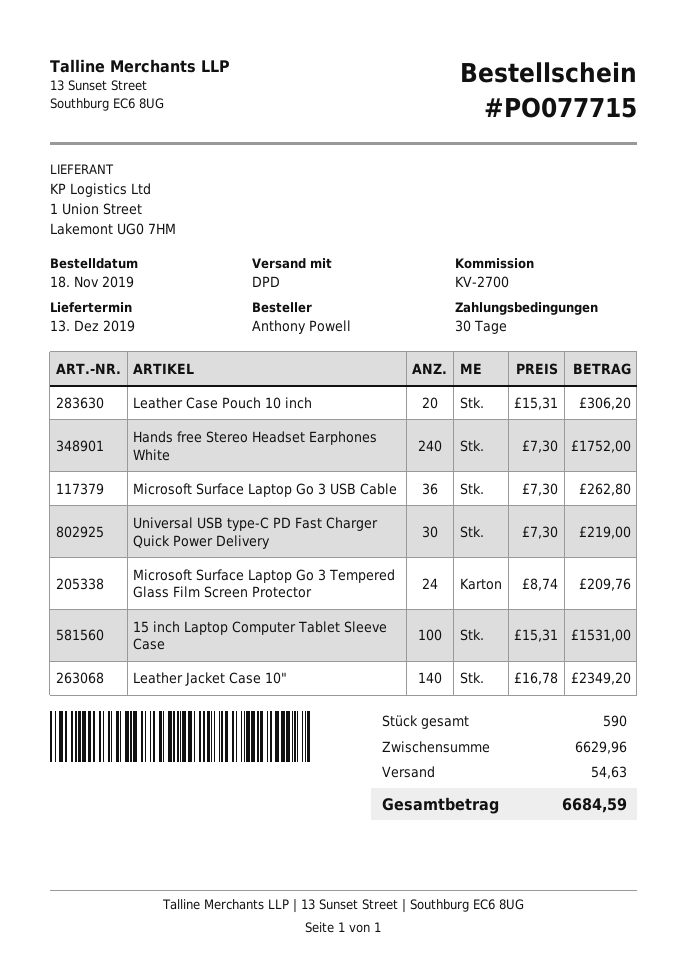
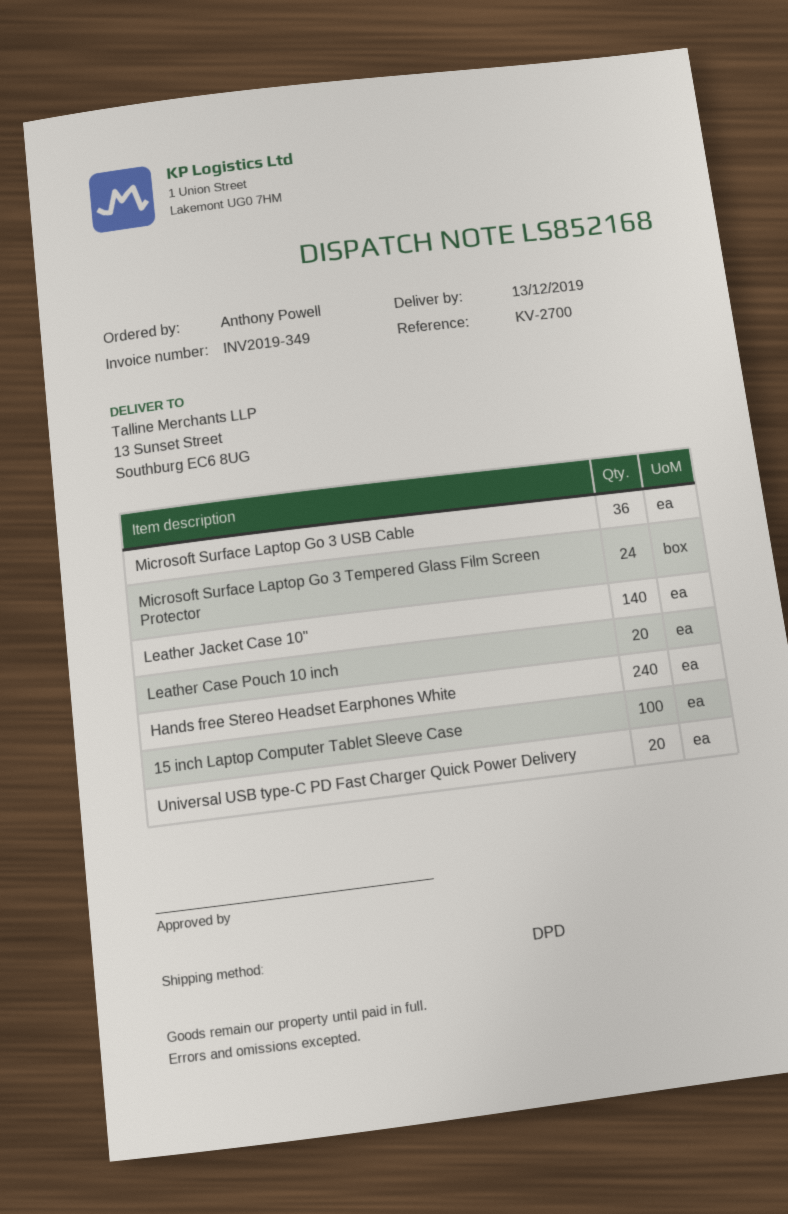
Universal USB type-C PD Fast Charger Quick Power Delivery: 30 -> 20

